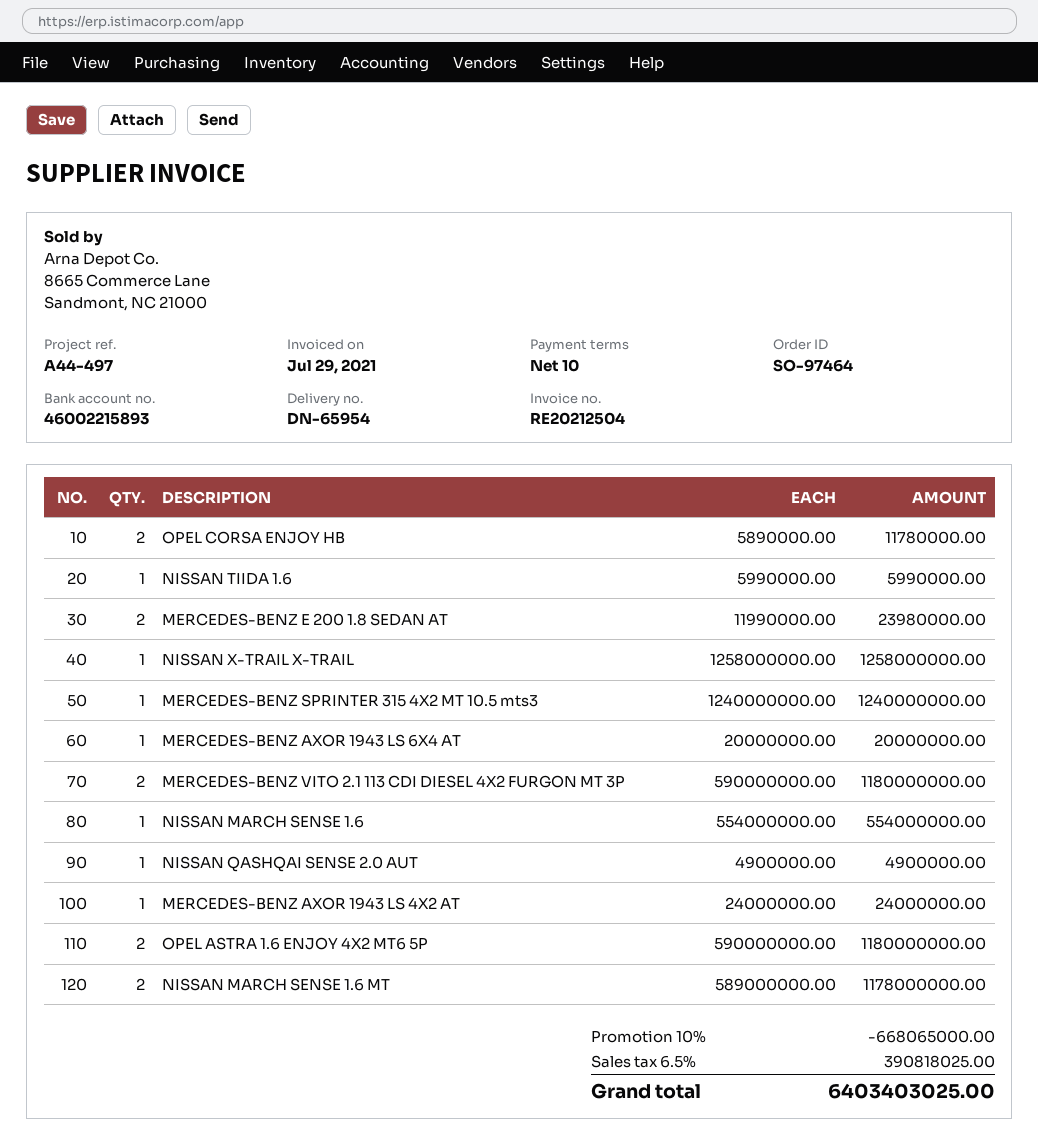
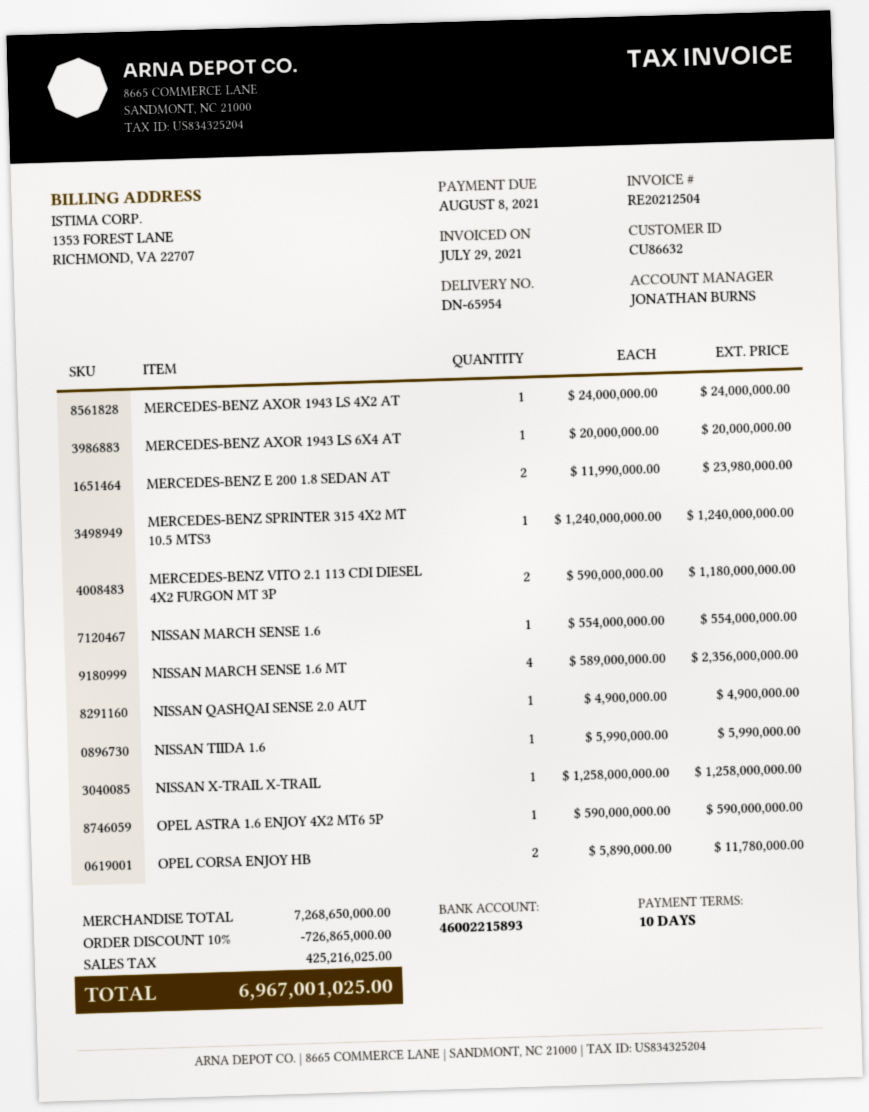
OPEL ASTRA 1.6 ENJOY 4X2 MT6 5P: 2 x 590000000.00 = 1180000000.00 -> 1 x 590000000.00 = 590000000.00
NISSAN MARCH SENSE 1.6 MT: 2 x 589000000.00 = 1178000000.00 -> 4 x 589000000.00 = 2356000000.00
discount: 10% = 668065000.00 -> 10% = 726865000.00
tax: 390818025.00 -> 425216025.00
total: 6403403025.00 -> 6967001025.00

